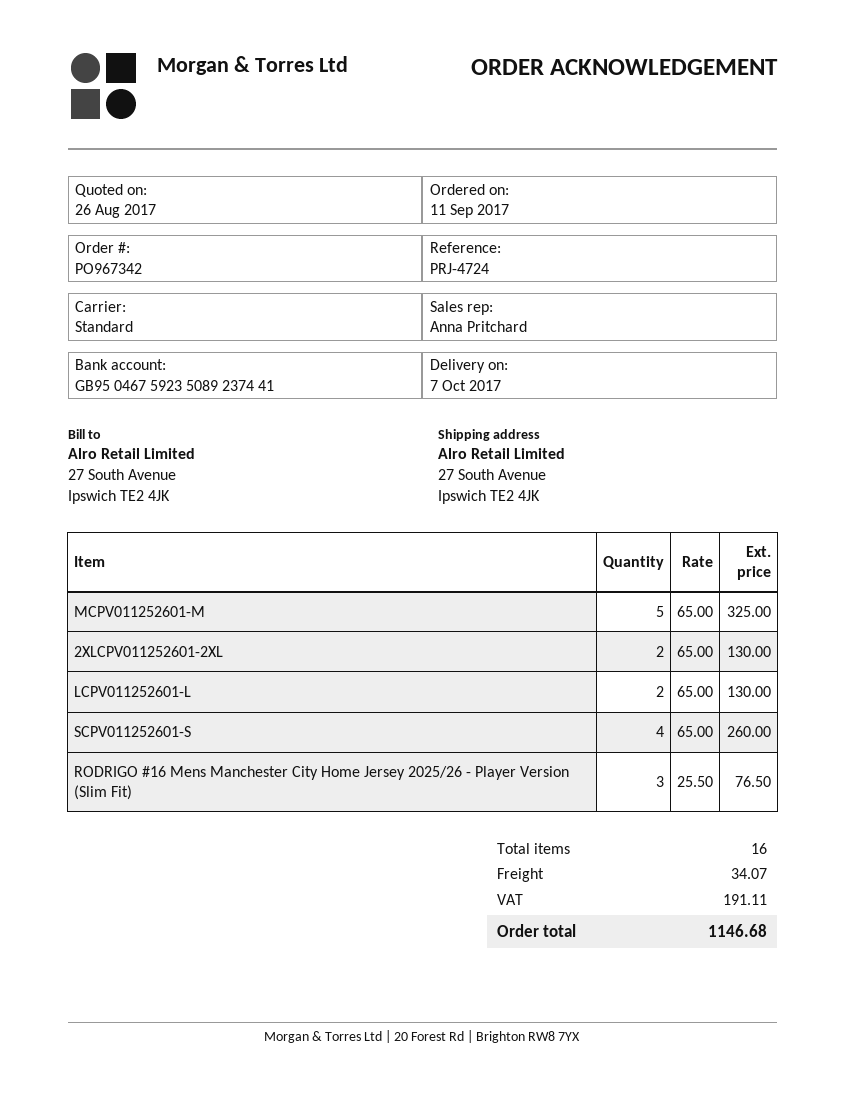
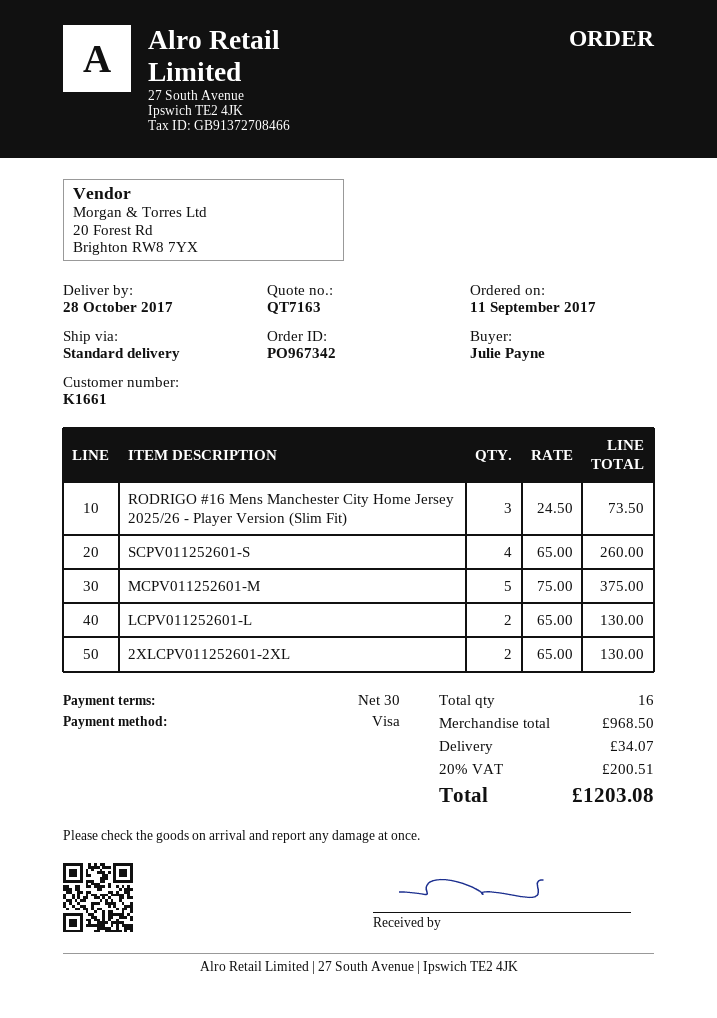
delivery date: 2017-10-07 -> 2017-10-28
MCPV011252601-M: 5 x 65.00 = 325.00 -> 5 x 75.00 = 375.00
RODRIGO #16 Mens Manchester City Home Jersey 2025/26 - Player Version (Slim Fit): 3 x 25.50 = 76.50 -> 3 x 24.50 = 73.50
tax: 191.11 -> 200.51
total: 1146.68 -> 1203.08

